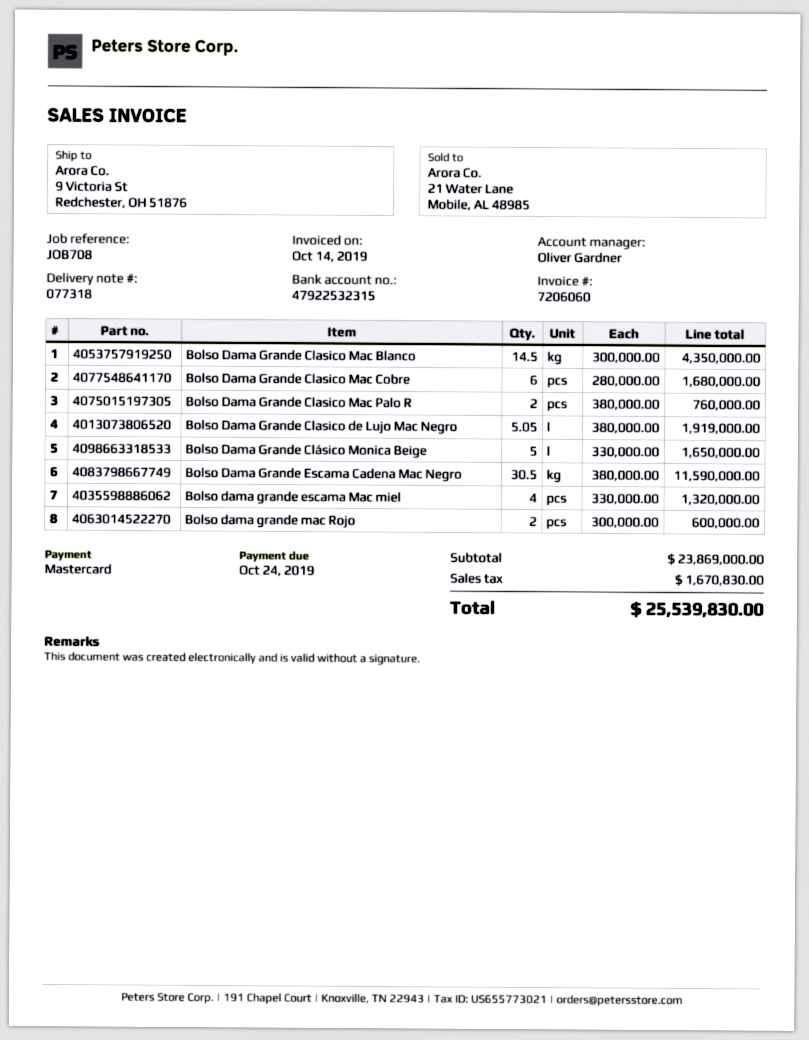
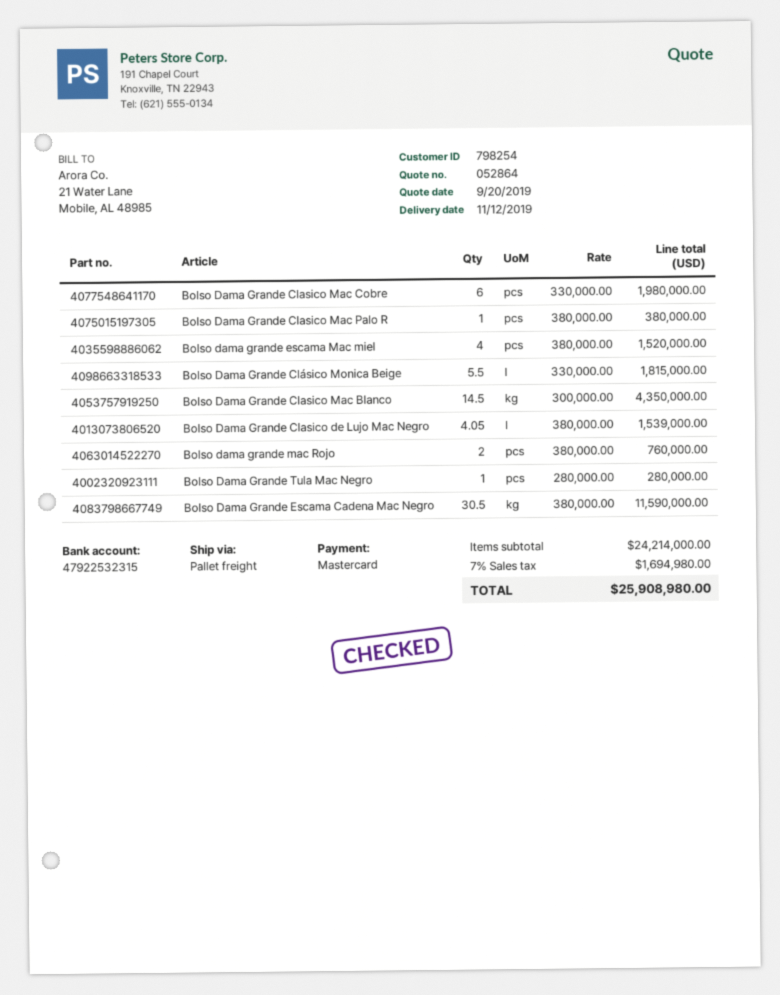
Bolso Dama Grande Clasico Mac Cobre: 6 x 280000.00 = 1680000.00 -> 6 x 330000.00 = 1980000.00
Bolso Dama Grande Clasico Mac Palo R: 2 x 380000.00 = 760000.00 -> 1 x 380000.00 = 380000.00
Bolso Dama Grande Clasico de Lujo Mac Negro: 5.05 x 380000.00 = 1919000.00 -> 4.05 x 380000.00 = 1539000.00
Bolso Dama Grande Clásico Monica Beige: 5 x 330000.00 = 1650000.00 -> 5.5 x 330000.00 = 1815000.00
Bolso dama grande escama Mac miel: 4 x 330000.00 = 1320000.00 -> 4 x 380000.00 = 1520000.00
Bolso dama grande mac Rojo: 2 x 300000.00 = 600000.00 -> 2 x 380000.00 = 760000.00
Bolso Dama Grande Tula Mac Negro: none -> 1 x 280000.00 = 280000.00
subtotal: 23869000.00 -> 24214000.00
tax: 1670830.00 -> 1694980.00
total: 25539830.00 -> 25908980.00

